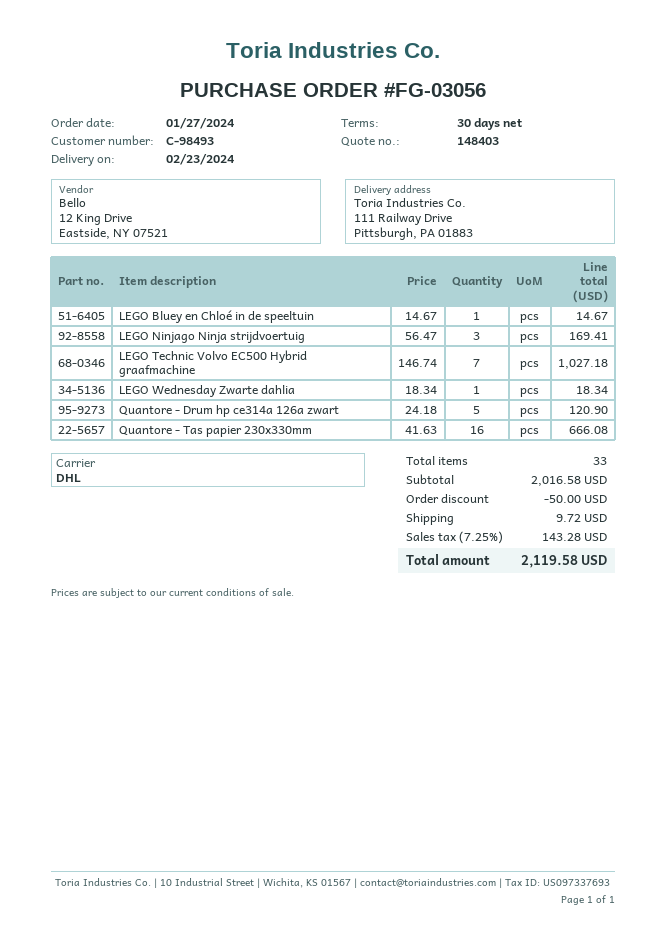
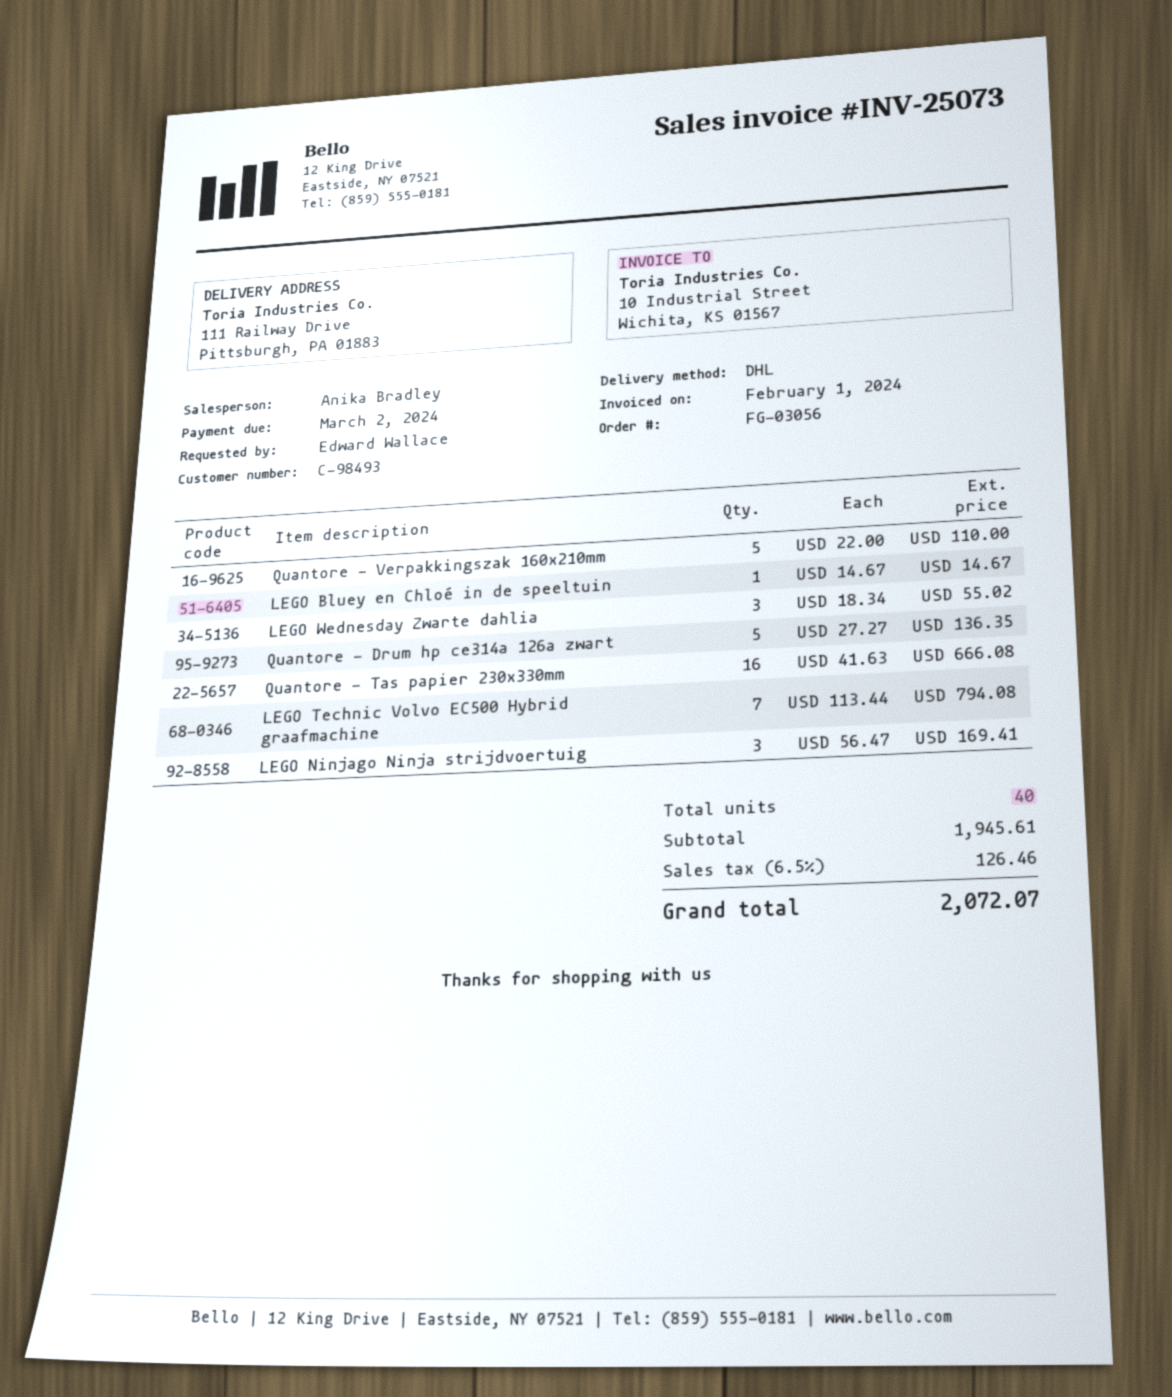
LEGO Technic Volvo EC500 Hybrid graafmachine: 7 x 146.74 = 1027.18 -> 7 x 113.44 = 794.08
LEGO Wednesday Zwarte dahlia: 1 x 18.34 = 18.34 -> 3 x 18.34 = 55.02
Quantore - Drum hp ce314a 126a zwart: 5 x 24.18 = 120.90 -> 5 x 27.27 = 136.35
Quantore - Verpakkingszak 160x210mm: none -> 5 x 22.00 = 110.00
total quantity: 33 -> 40
subtotal: 2016.58 -> 1945.61
discount: 50.00 -> none
shipping: 9.72 -> none
tax: 7.25% = 143.28 -> 6.5% = 126.46
total: 2119.58 -> 2072.07

